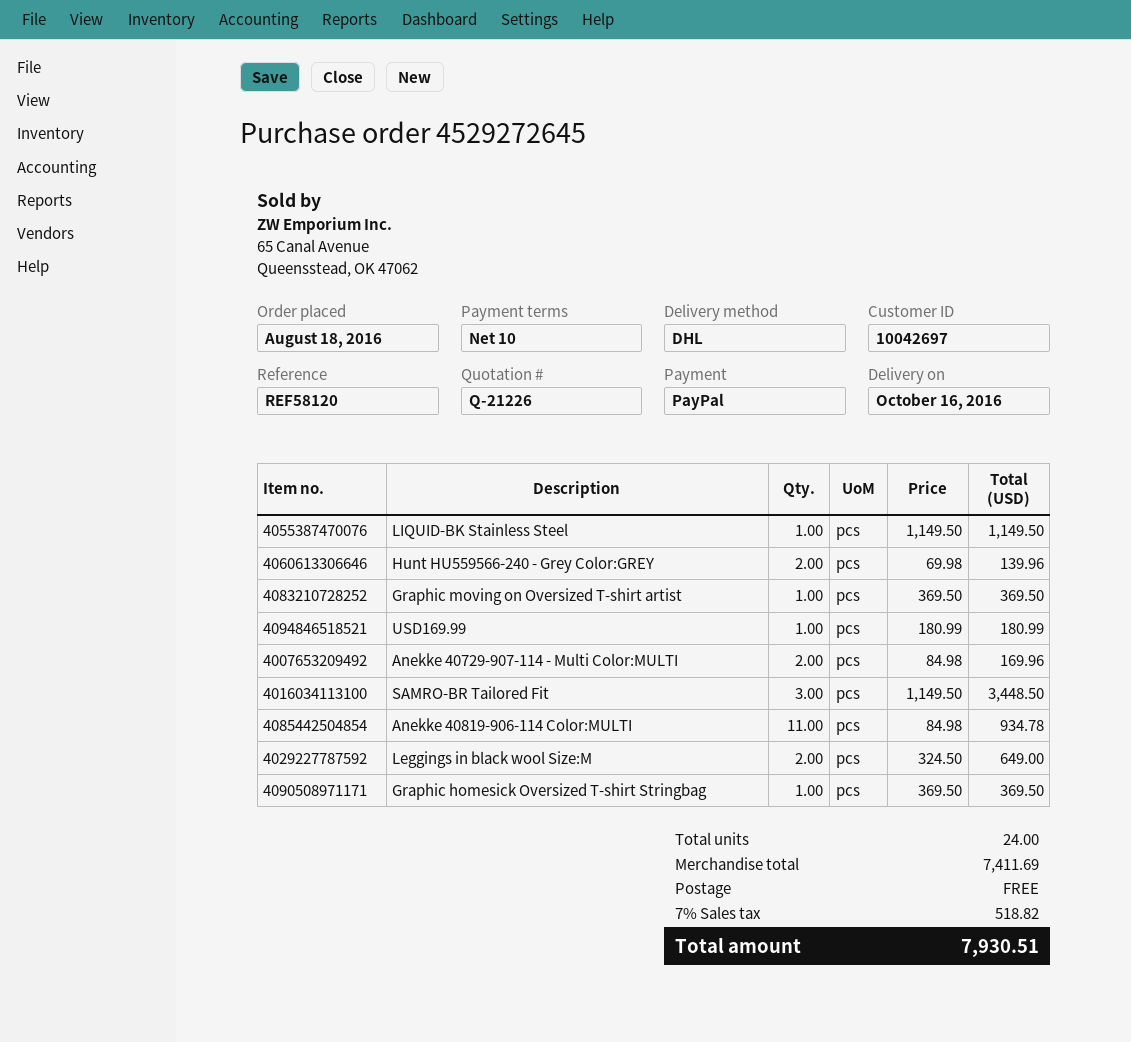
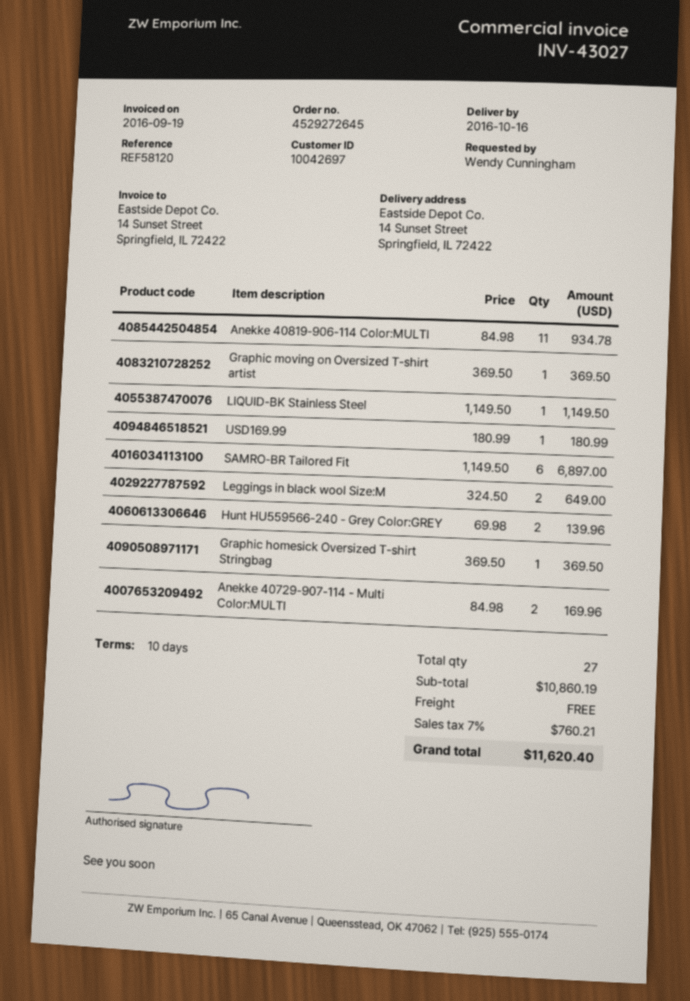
SAMRO-BR Tailored Fit: 3 x 1149.50 = 3448.50 -> 6 x 1149.50 = 6897.00
total quantity: 24 -> 27
subtotal: 7411.69 -> 10860.19
tax: 7% = 518.82 -> 7% = 760.21
total: 7930.51 -> 11620.40

